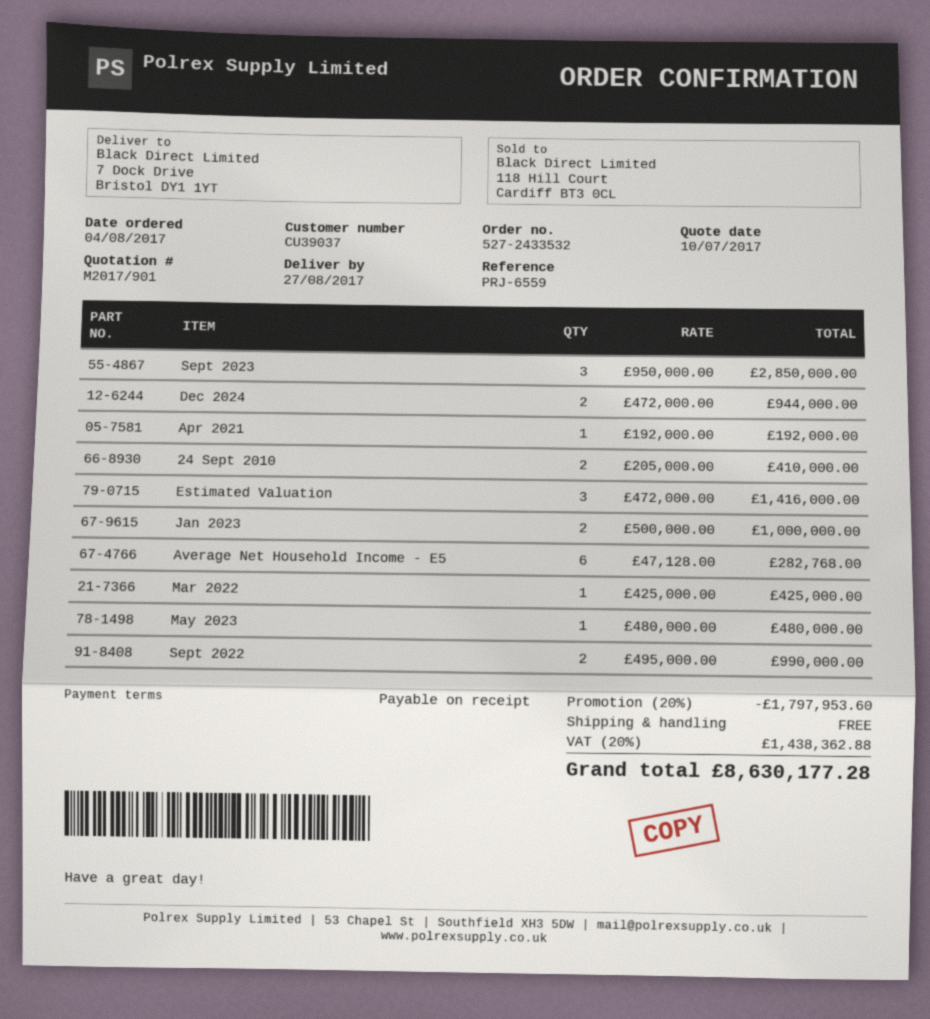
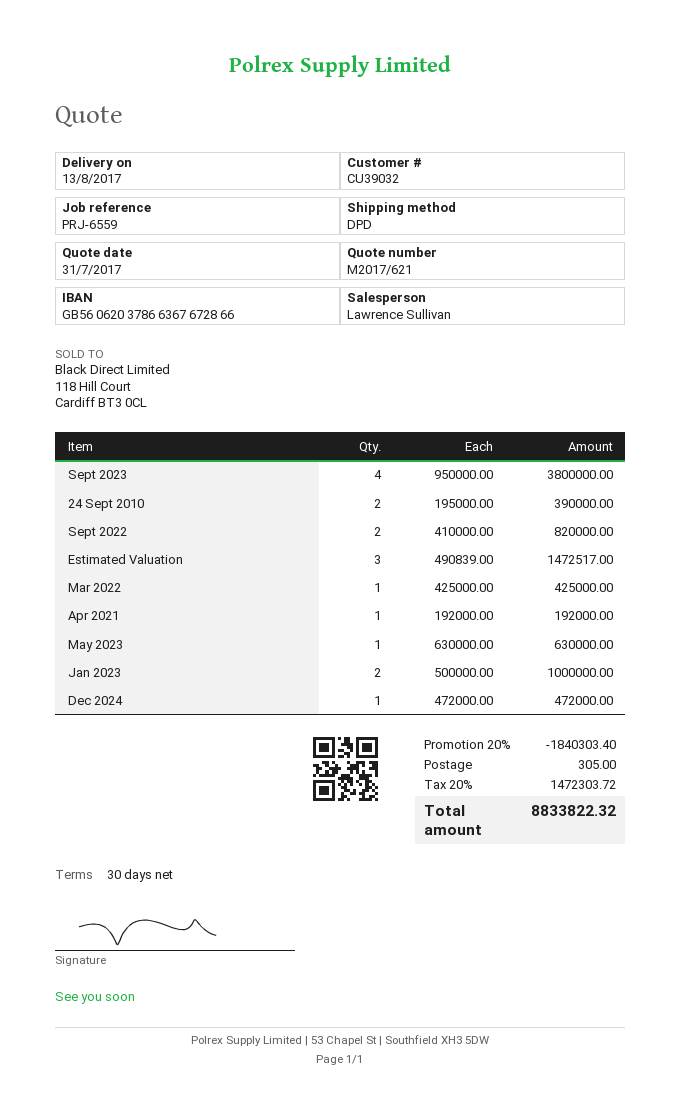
quote number: M2017/901 -> M2017/621
quote date: 2017-07-10 -> 2017-07-31
delivery date: 2017-08-27 -> 2017-08-13
payment terms: on receipt -> 30 days
customer number: CU39037 -> CU39032
Sept 2023: 3 x 950000.00 = 2850000.00 -> 4 x 950000.00 = 3800000.00
Dec 2024: 2 x 472000.00 = 944000.00 -> 1 x 472000.00 = 472000.00
24 Sept 2010: 2 x 205000.00 = 410000.00 -> 2 x 195000.00 = 390000.00
Estimated Valuation: 3 x 472000.00 = 1416000.00 -> 3 x 490839.00 = 1472517.00
Average Net Household Income - E5: 6 x 47128.00 = 282768.00 -> none
May 2023: 1 x 480000.00 = 480000.00 -> 1 x 630000.00 = 630000.00
Sept 2022: 2 x 495000.00 = 990000.00 -> 2 x 410000.00 = 820000.00
discount: 20% = 1797953.60 -> 20% = 1840303.40
shipping: 0.00 -> 305.00
tax: 20% = 1438362.88 -> 20% = 1472303.72
total: 8630177.28 -> 8833822.32

